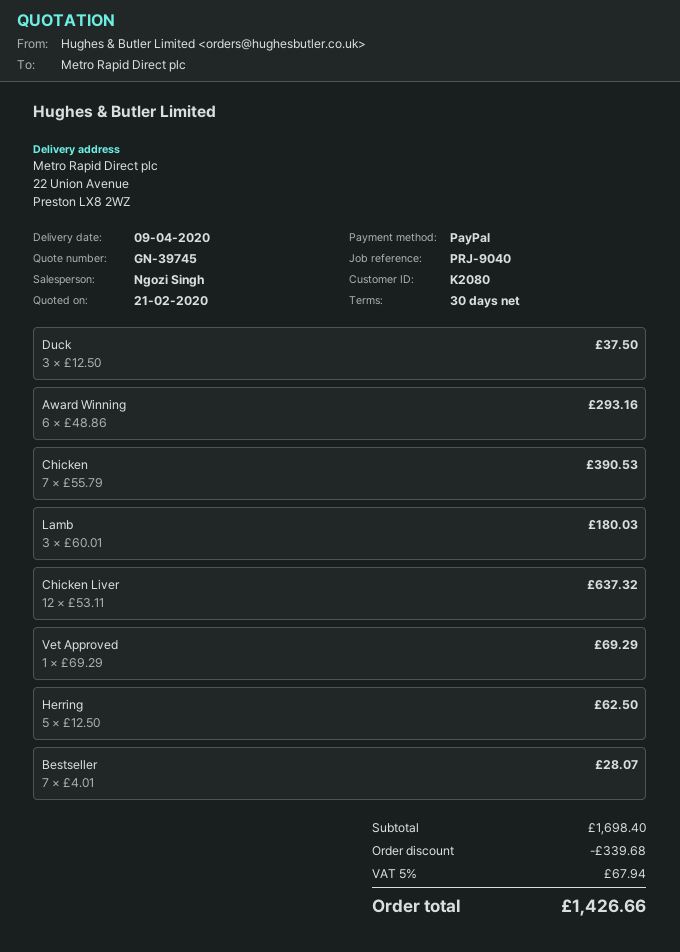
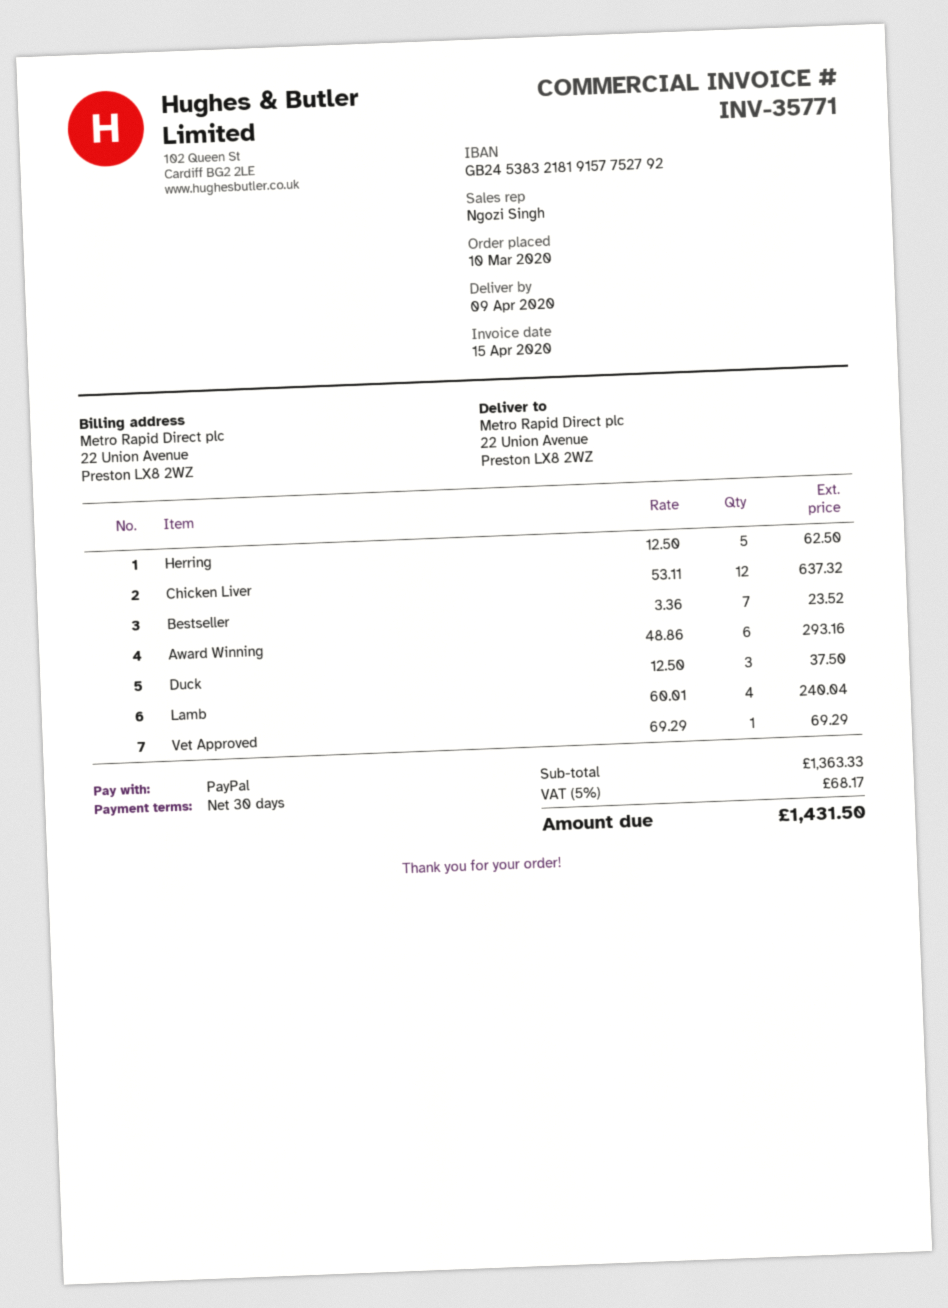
Chicken: 7 x 55.79 = 390.53 -> none
Lamb: 3 x 60.01 = 180.03 -> 4 x 60.01 = 240.04
Bestseller: 7 x 4.01 = 28.07 -> 7 x 3.36 = 23.52
subtotal: 1698.40 -> 1363.33
discount: 339.68 -> none
tax: 5% = 67.94 -> 5% = 68.17
total: 1426.66 -> 1431.50

